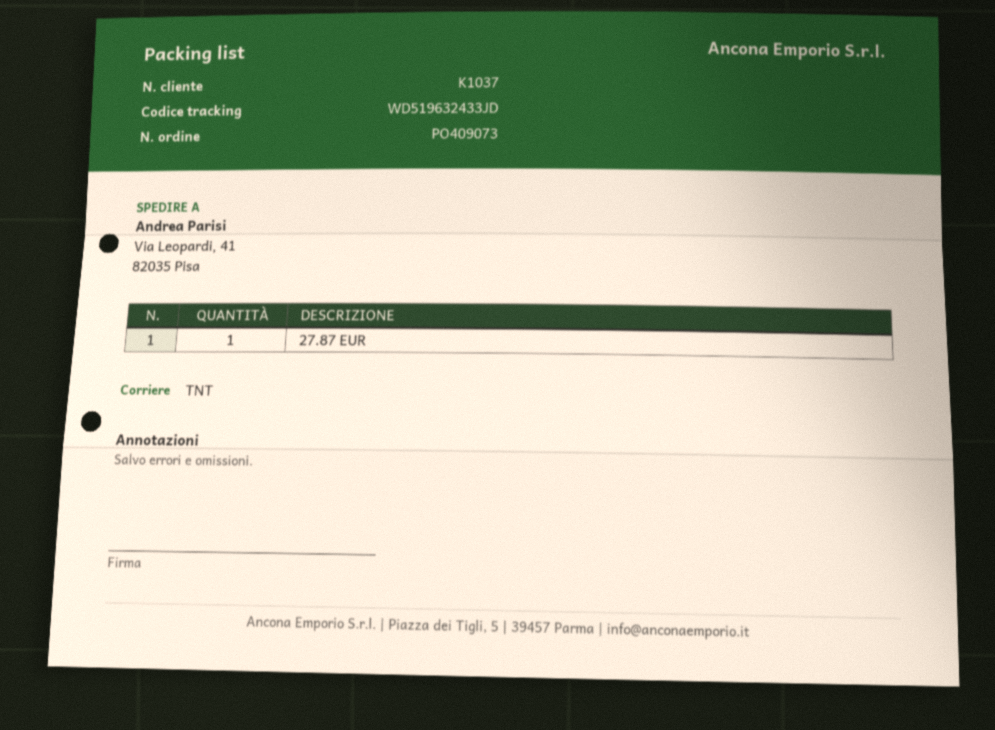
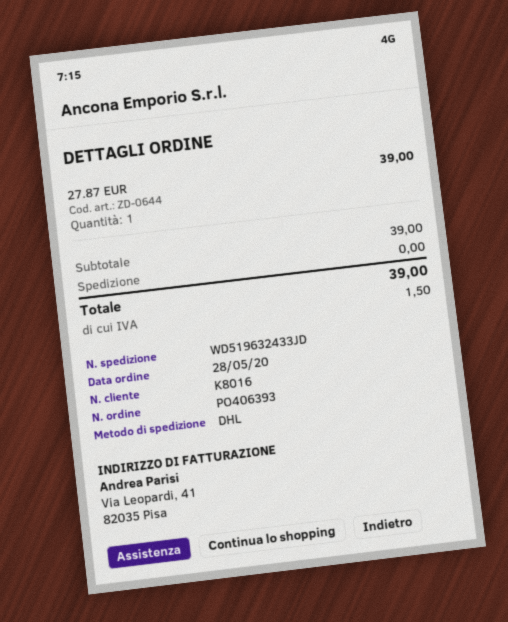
order number: PO409073 -> PO406393
customer number: K1037 -> K8016
shipping method: TNT -> DHL

